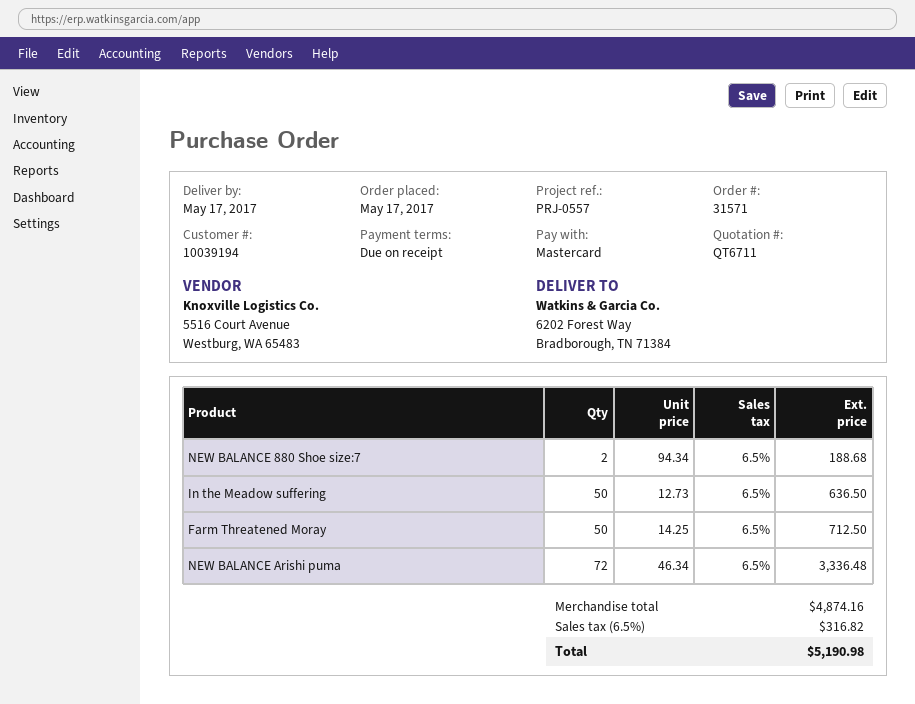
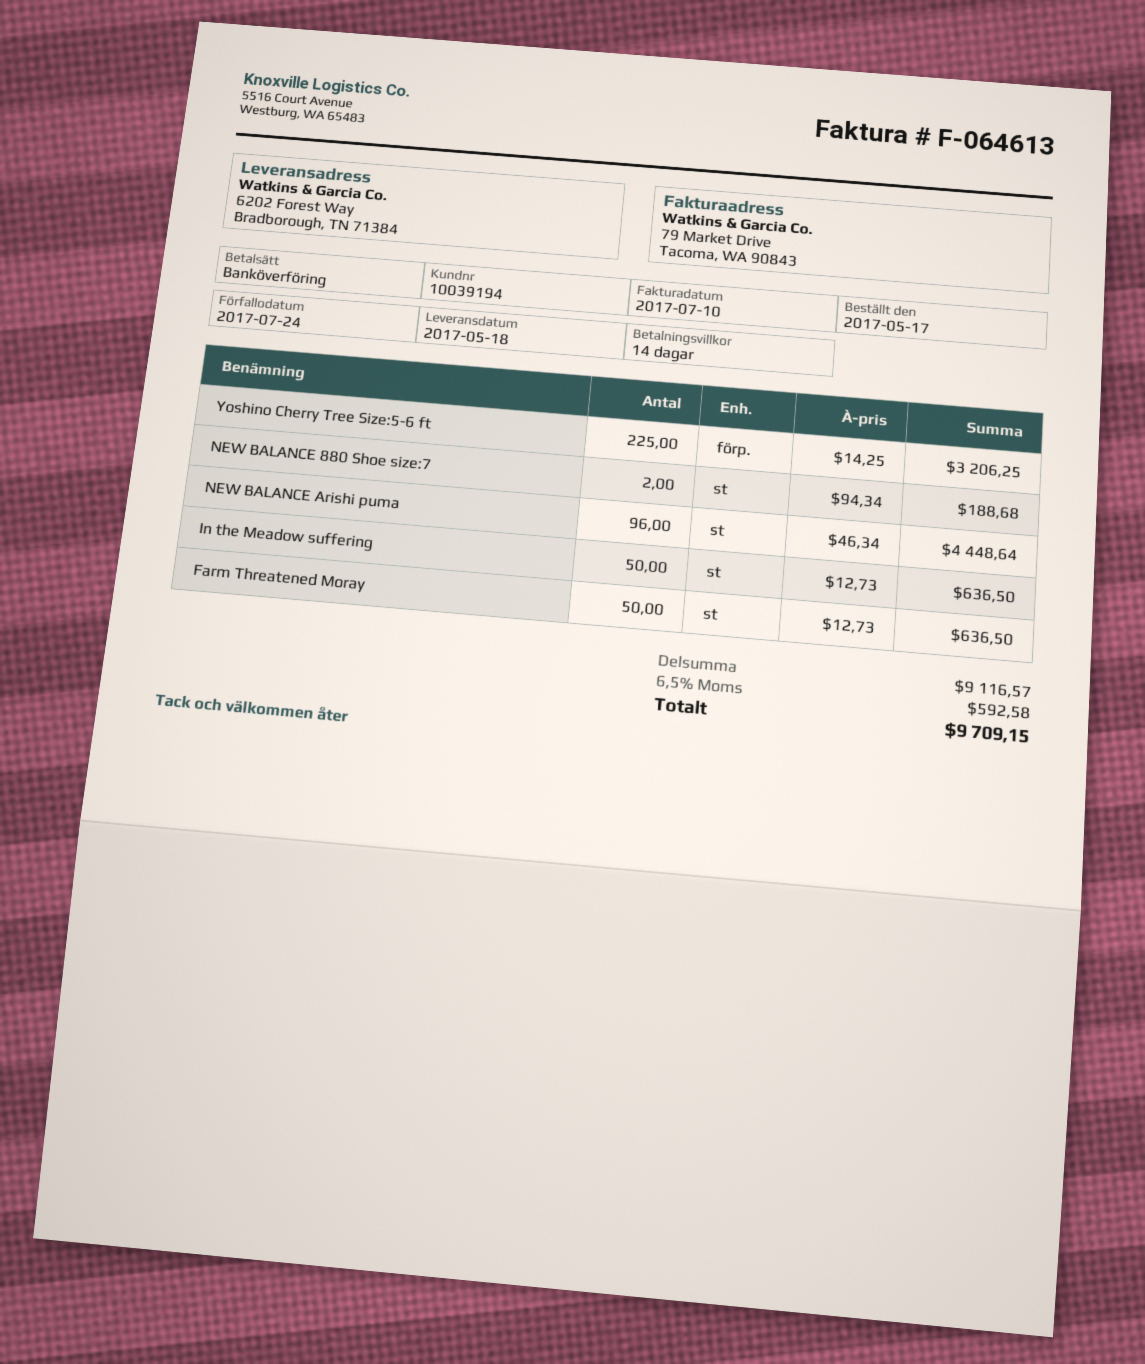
delivery date: 2017-05-17 -> 2017-05-18
payment terms: on receipt -> 14 days
payment method: Mastercard -> bank transfer
Farm Threatened Moray: 50 x 14.25 = 712.50 -> 50 x 12.73 = 636.50
NEW BALANCE Arishi puma: 72 x 46.34 = 3336.48 -> 96 x 46.34 = 4448.64
Yoshino Cherry Tree Size:5-6 ft: none -> 225 x 14.25 = 3206.25
subtotal: 4874.16 -> 9116.57
tax: 6.5% = 316.82 -> 6.5% = 592.58
total: 5190.98 -> 9709.15

